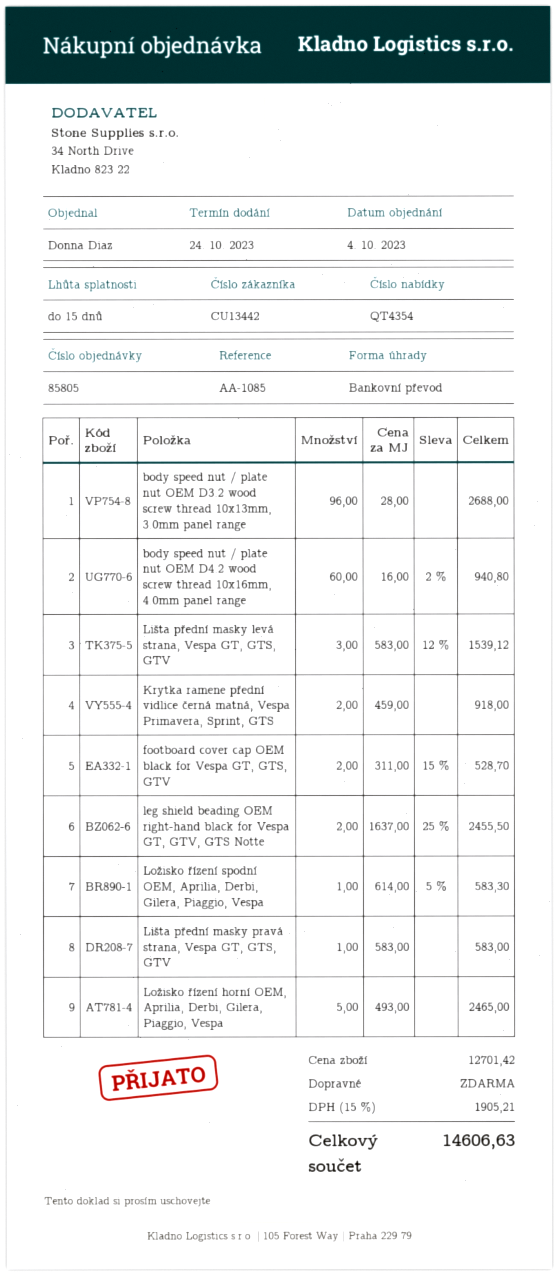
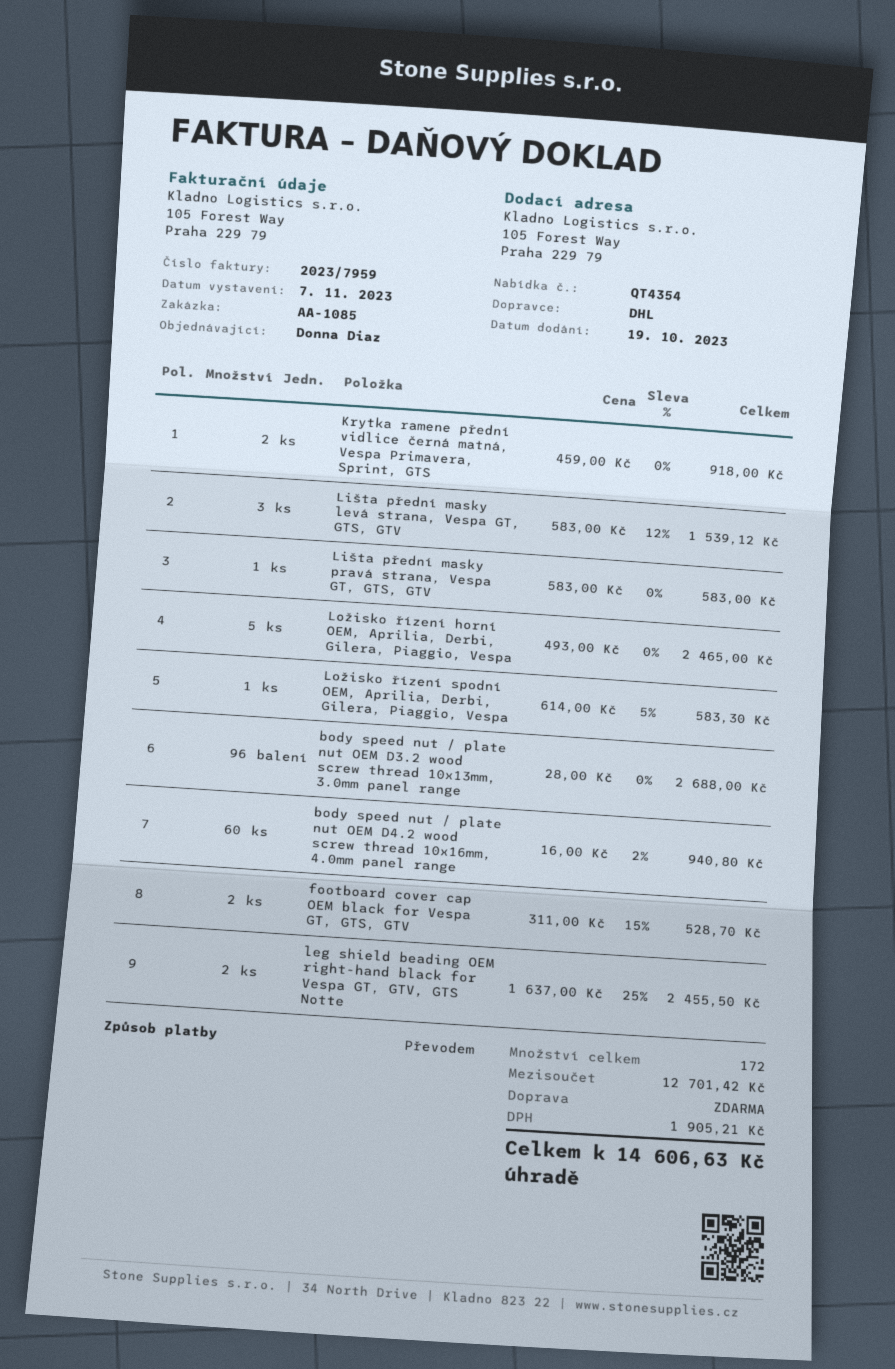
delivery date: 2023-10-24 -> 2023-10-19

